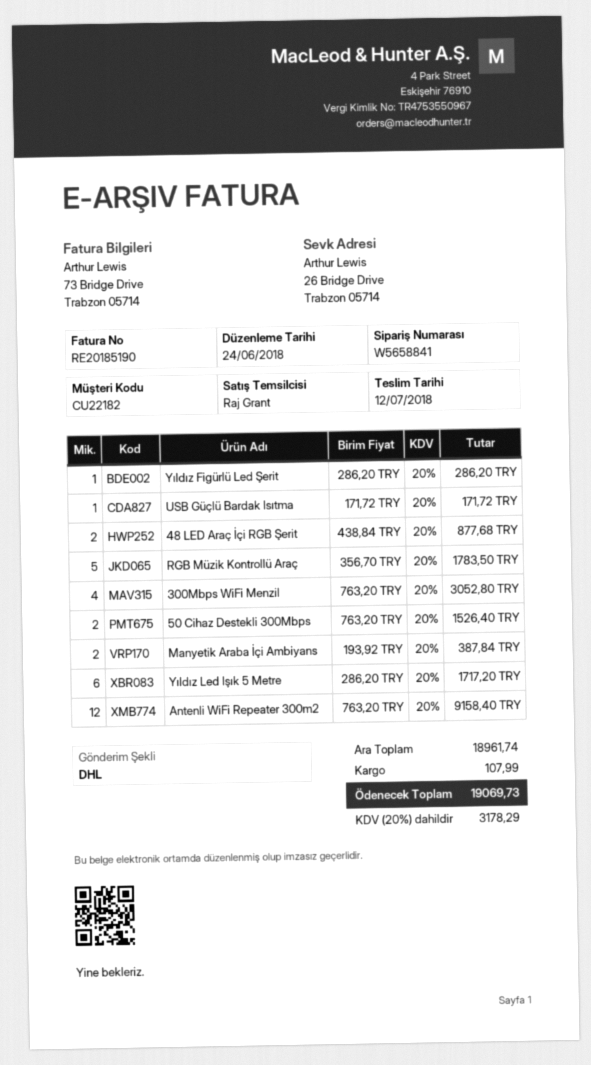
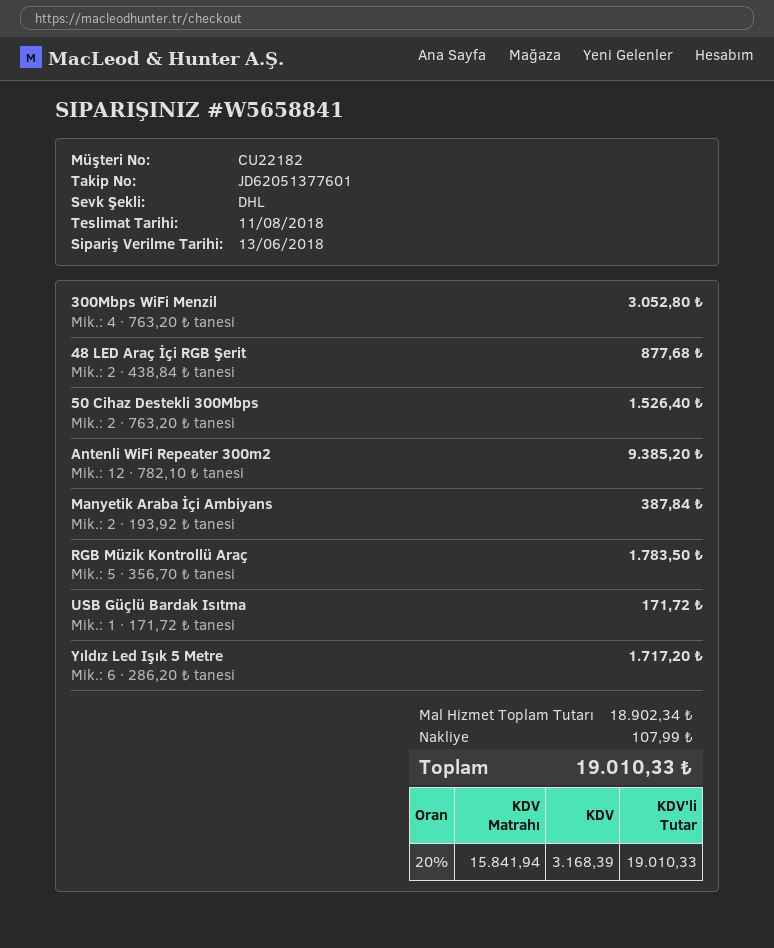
delivery date: 2018-07-12 -> 2018-08-11
Yıldız Figürlü Led Şerit: 1 x 286.20 = 286.20 -> none
Antenli WiFi Repeater 300m2: 12 x 763.20 = 9158.40 -> 12 x 782.10 = 9385.20
subtotal: 18961.74 -> 18902.34
tax: 20% = 3178.29 -> 20% = 3168.39
total: 19069.73 -> 19010.33

